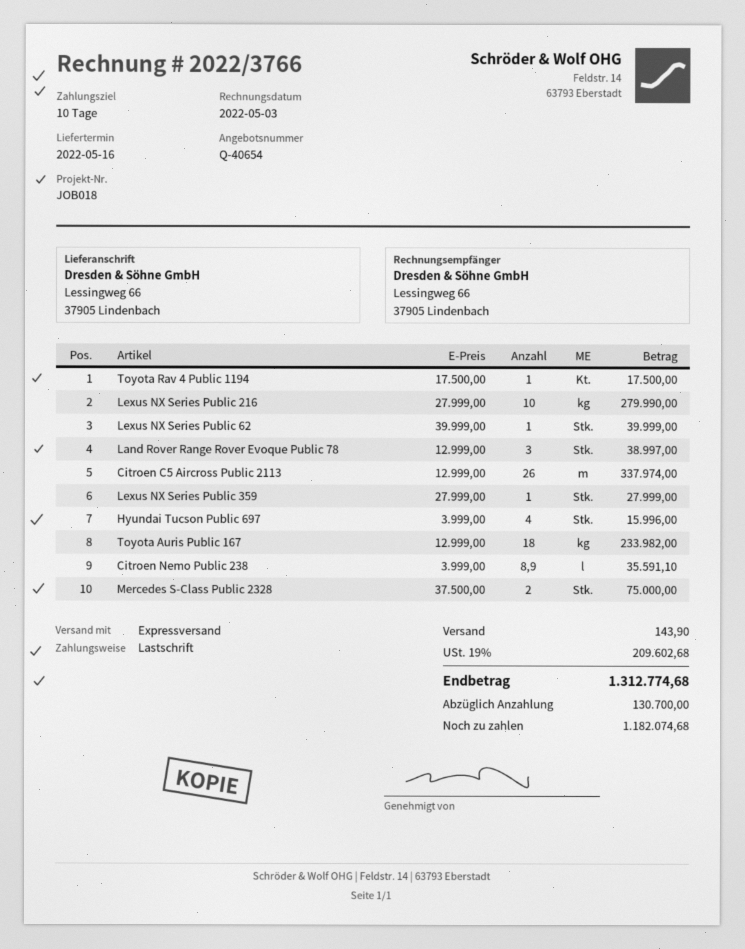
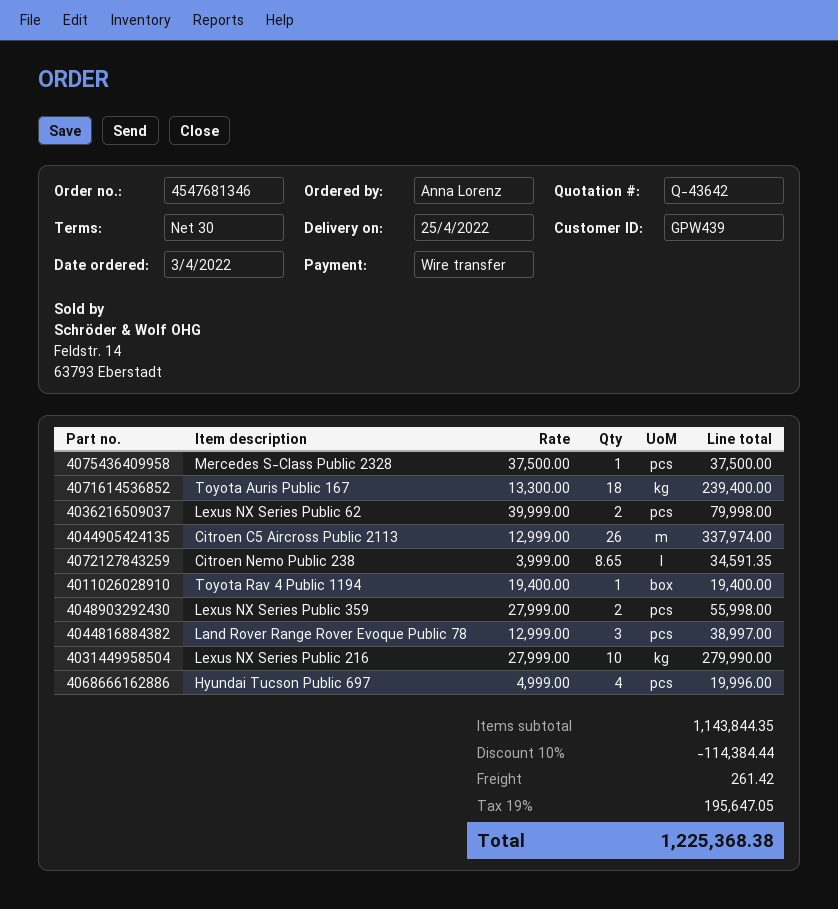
quote number: Q-40654 -> Q-43642
delivery date: 2022-05-16 -> 2022-04-25
payment terms: 10 days -> 30 days
payment method: direct debit -> bank transfer
Toyota Rav 4 Public 1194: 1 x 17500.00 = 17500.00 -> 1 x 19400.00 = 19400.00
Lexus NX Series Public 62: 1 x 39999.00 = 39999.00 -> 2 x 39999.00 = 79998.00
Lexus NX Series Public 359: 1 x 27999.00 = 27999.00 -> 2 x 27999.00 = 55998.00
Hyundai Tucson Public 697: 4 x 3999.00 = 15996.00 -> 4 x 4999.00 = 19996.00
Toyota Auris Public 167: 18 x 12999.00 = 233982.00 -> 18 x 13300.00 = 239400.00
Citroen Nemo Public 238: 8.9 x 3999.00 = 35591.10 -> 8.65 x 3999.00 = 34591.35
Mercedes S-Class Public 2328: 2 x 37500.00 = 75000.00 -> 1 x 37500.00 = 37500.00
discount: none -> 10% = 114384.44
shipping: 143.90 -> 261.42
tax: 19% = 209602.68 -> 19% = 195647.05
total: 1312774.68 -> 1225368.38

